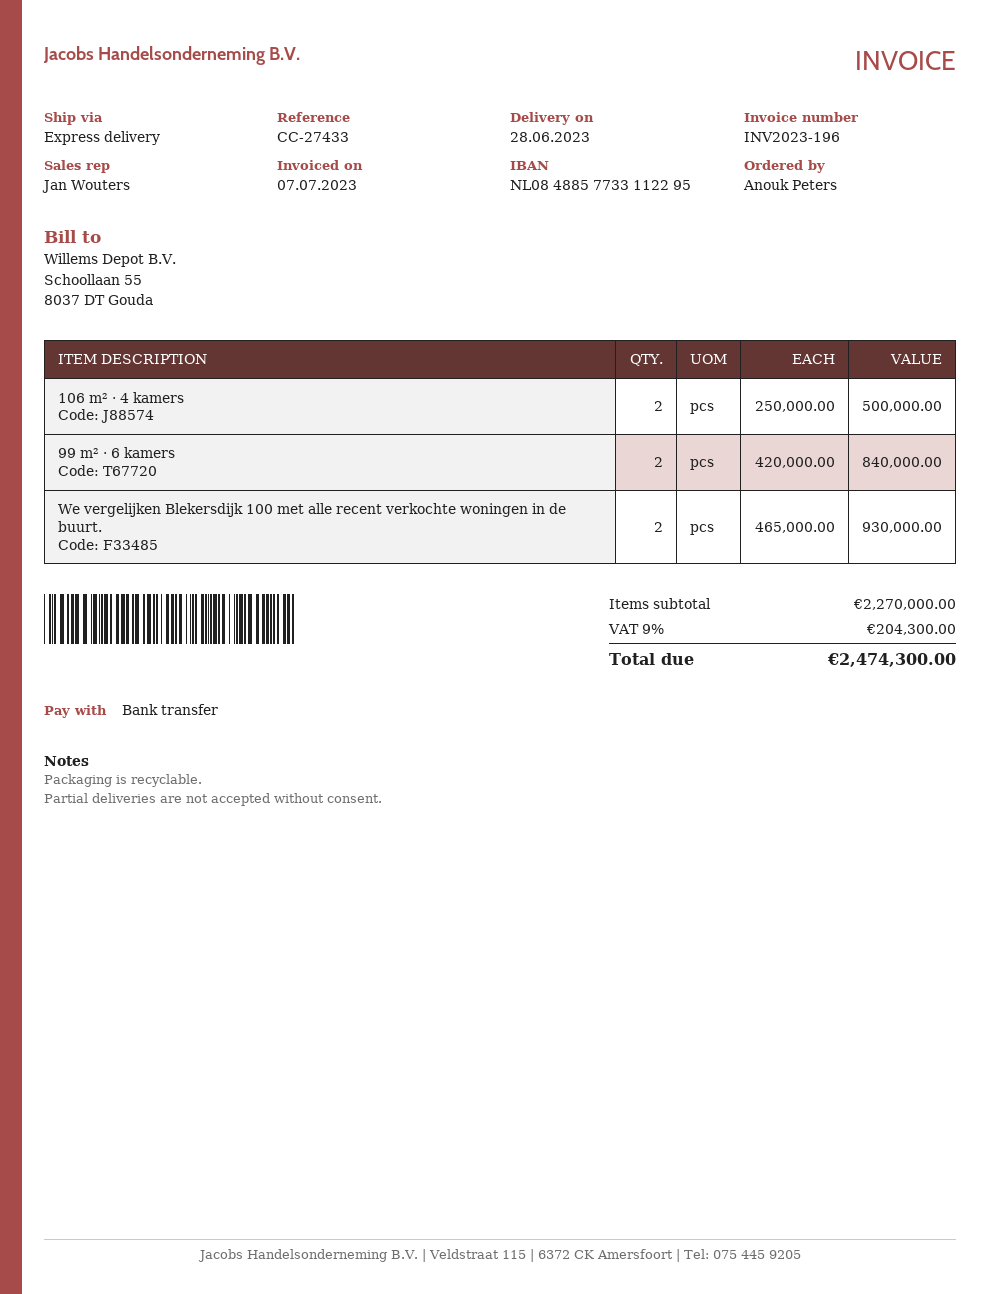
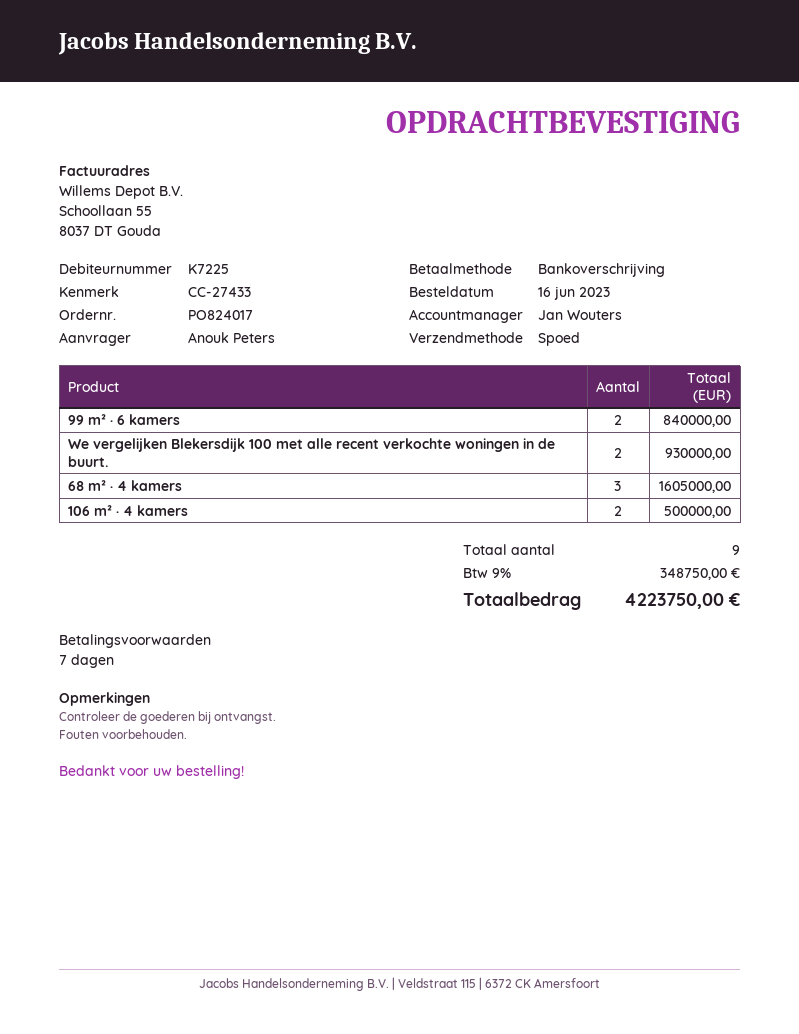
68 m² · 4 kamers: none -> 3 for 1605000.00
tax: 9% = 204300.00 -> 9% = 348750.00
total: 2474300.00 -> 4223750.00

